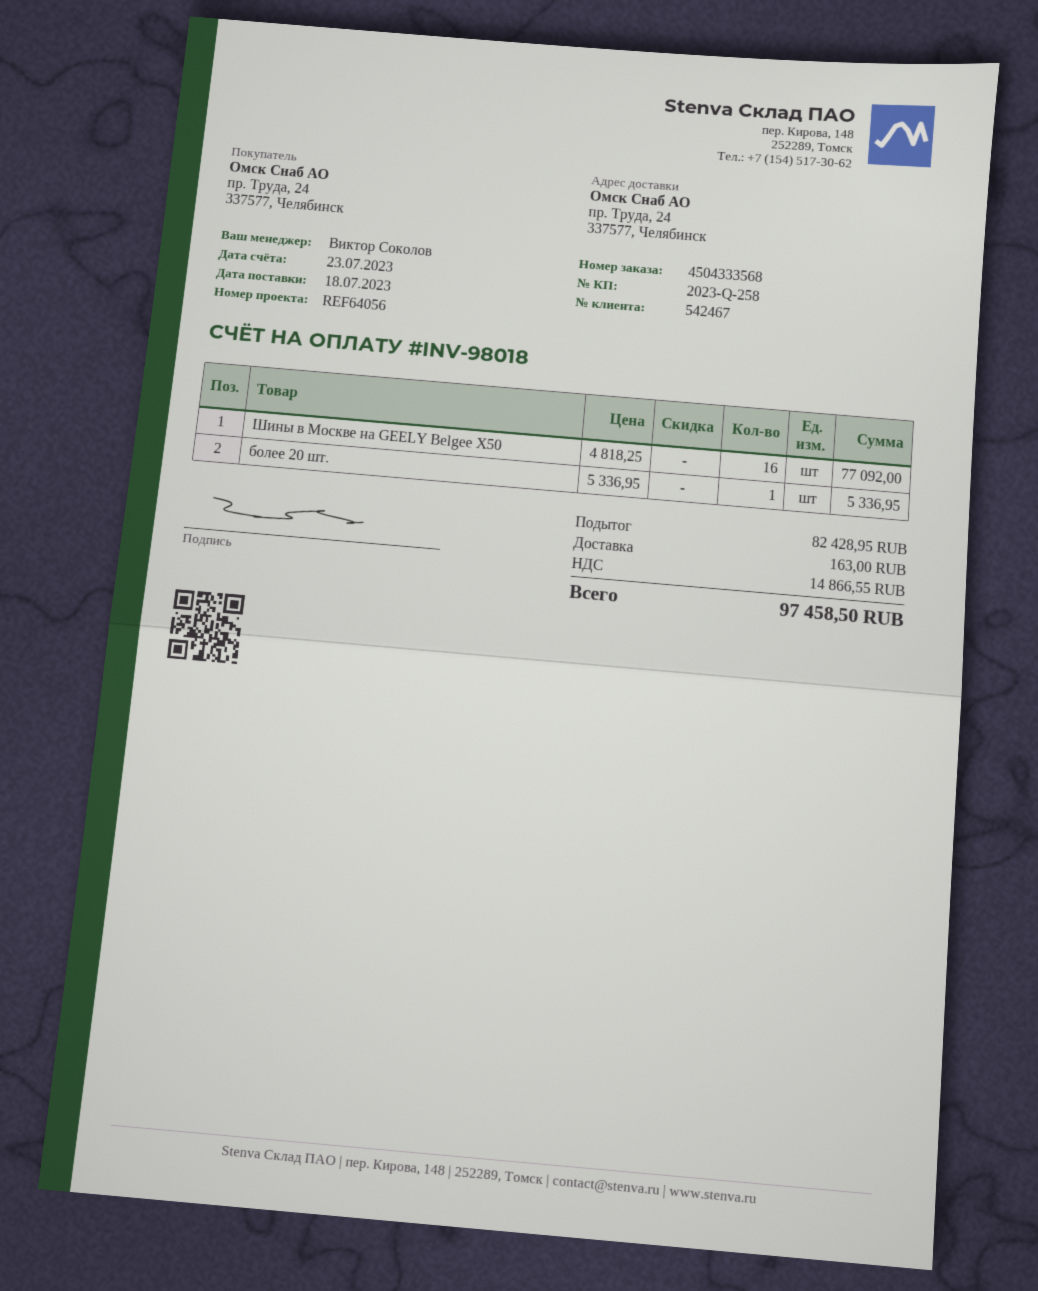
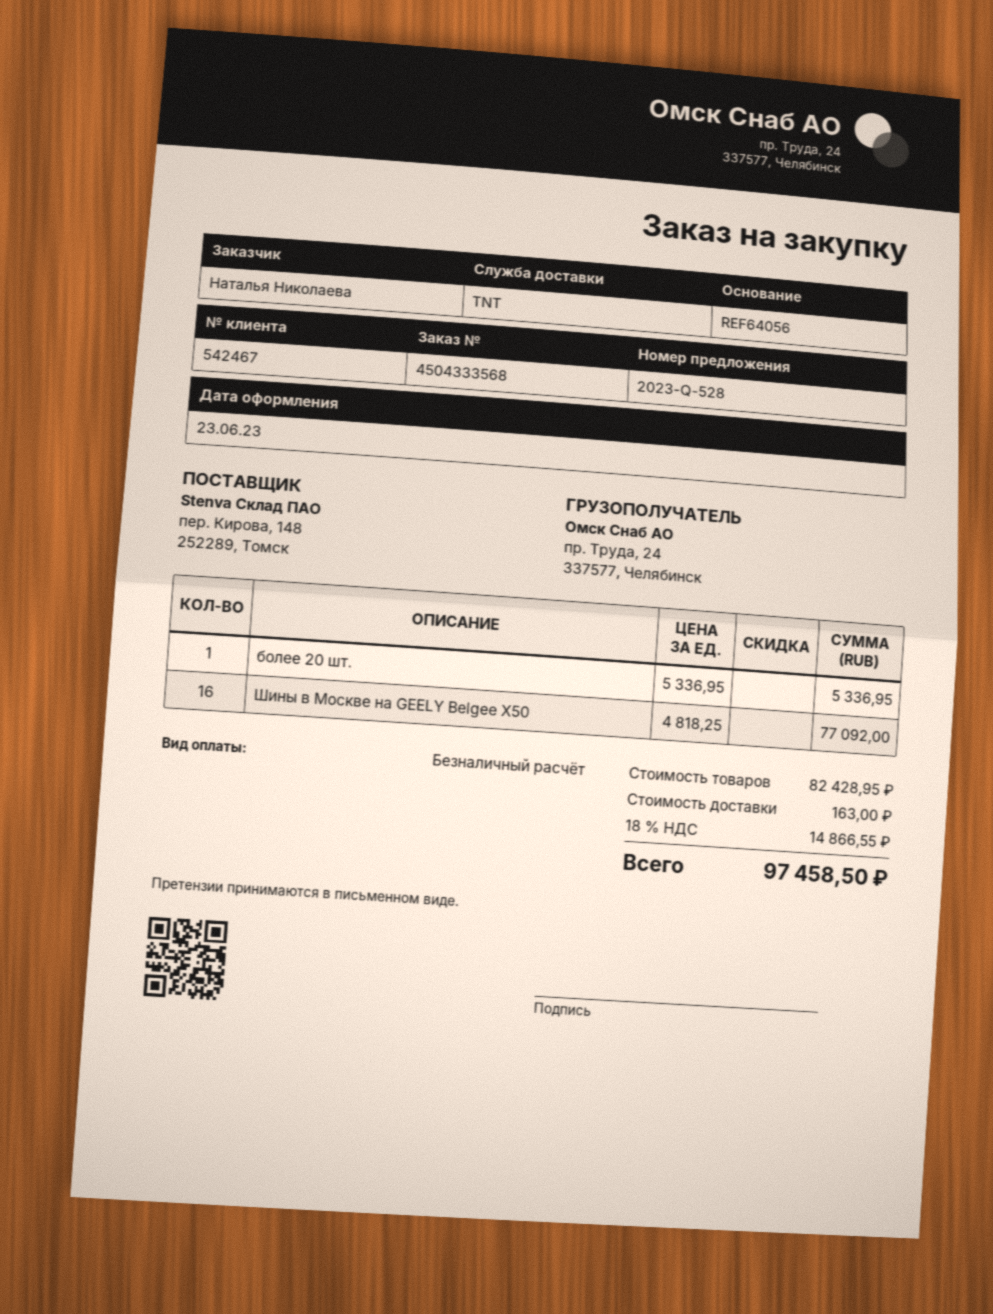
quote number: 2023-Q-258 -> 2023-Q-528

